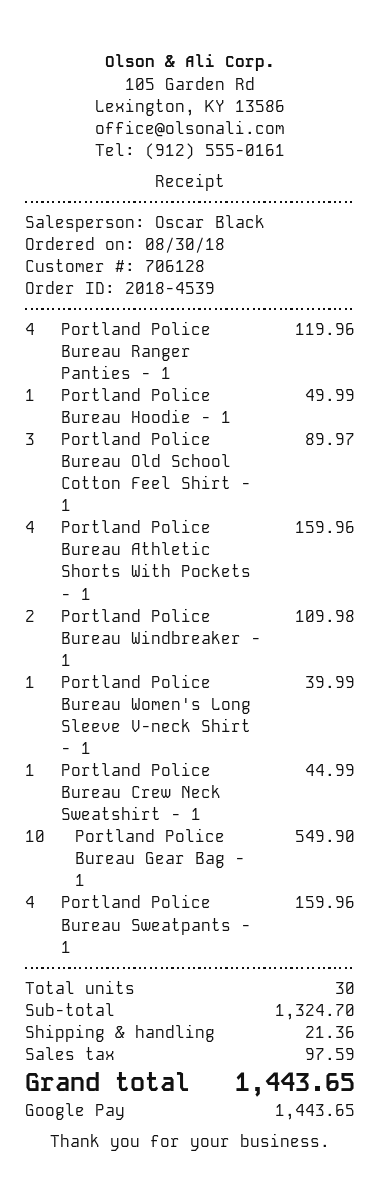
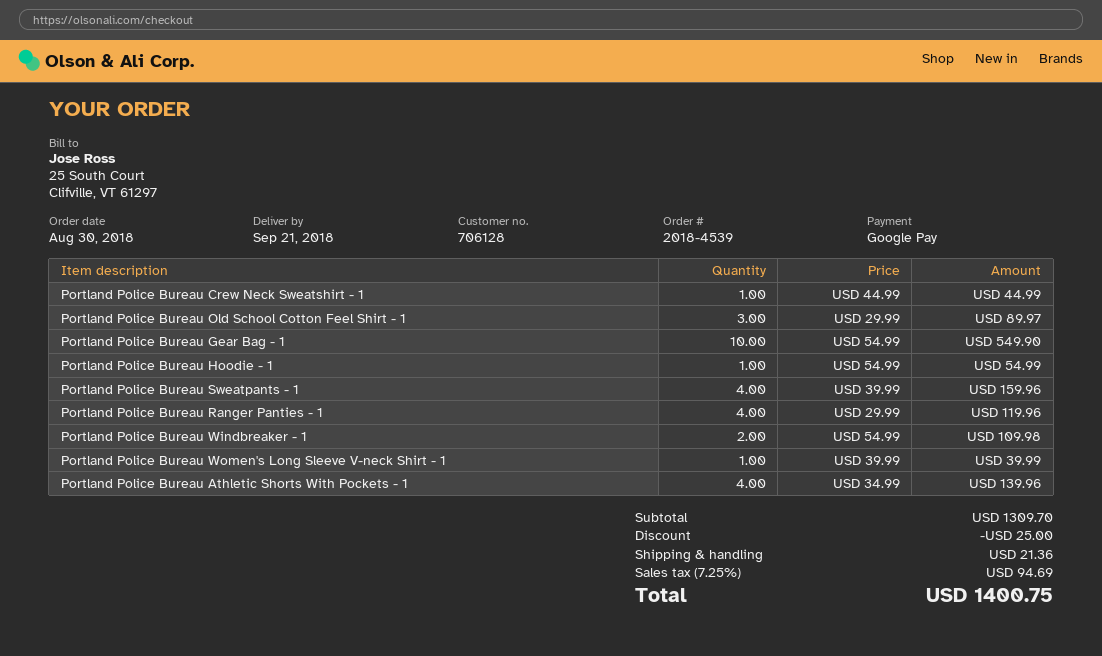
Portland Police Bureau Hoodie - 1: 1 for 49.99 -> 1 for 54.99
Portland Police Bureau Athletic Shorts With Pockets - 1: 4 for 159.96 -> 4 for 139.96
subtotal: 1324.70 -> 1309.70
discount: none -> 25.00
tax: 97.59 -> 94.69
total: 1443.65 -> 1400.75

